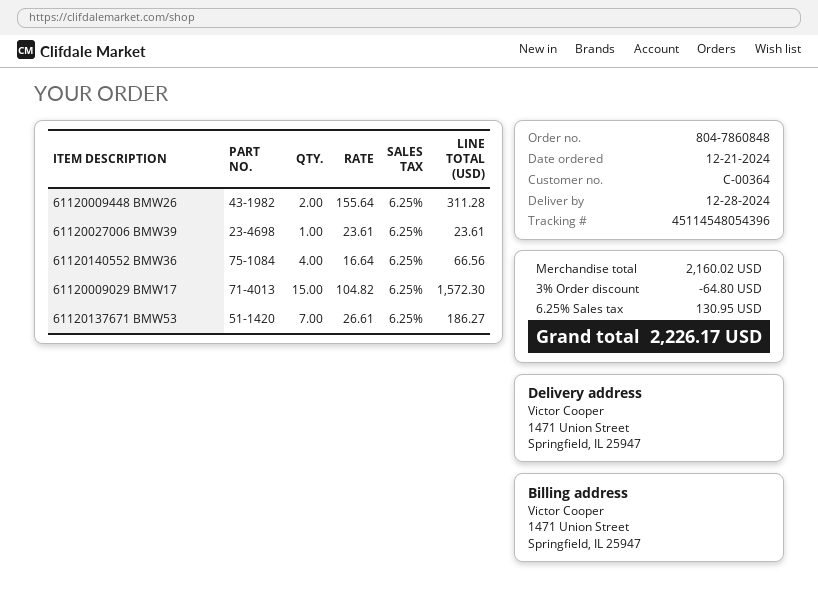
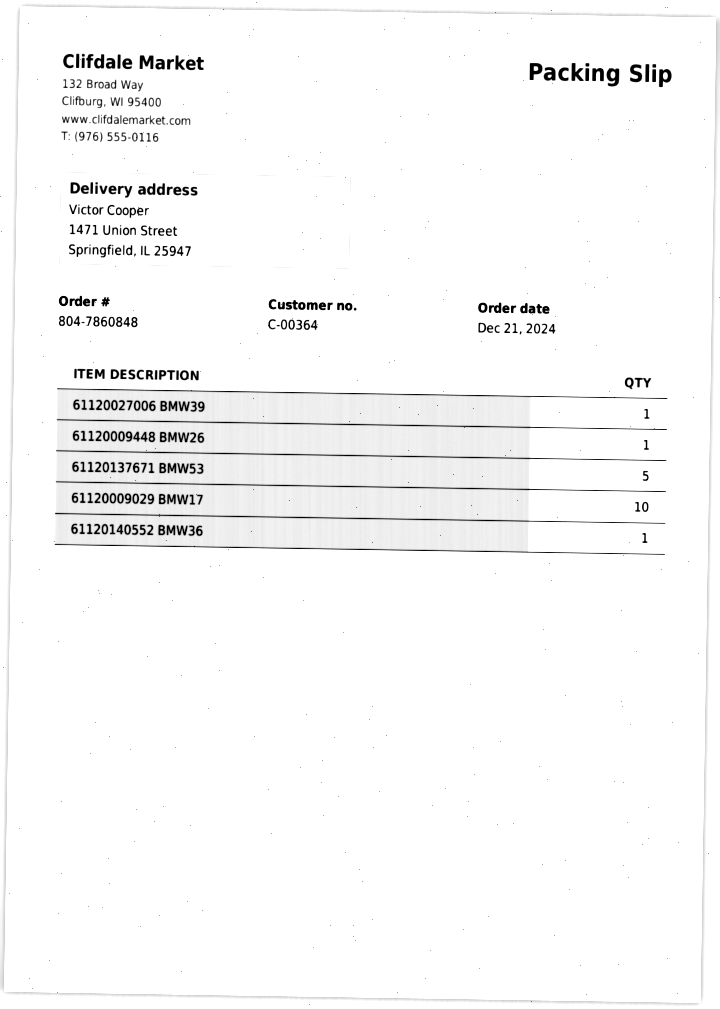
61120009448 BMW26: 2 -> 1
61120140552 BMW36: 4 -> 1
61120009029 BMW17: 15 -> 10
61120137671 BMW53: 7 -> 5

